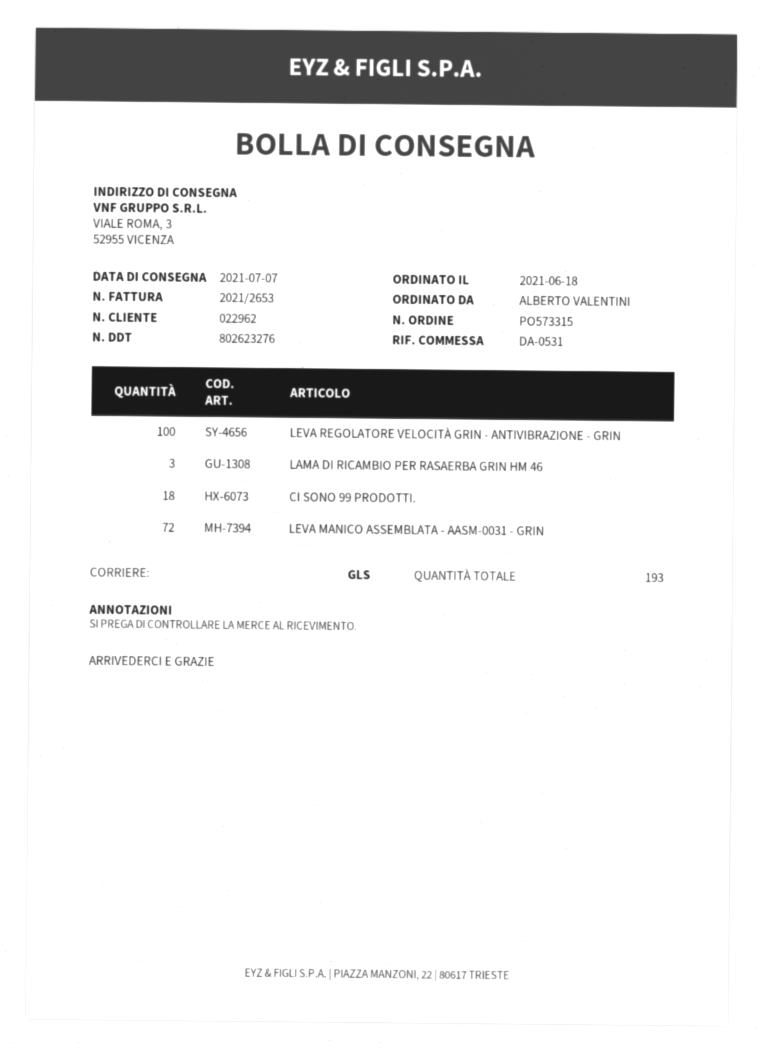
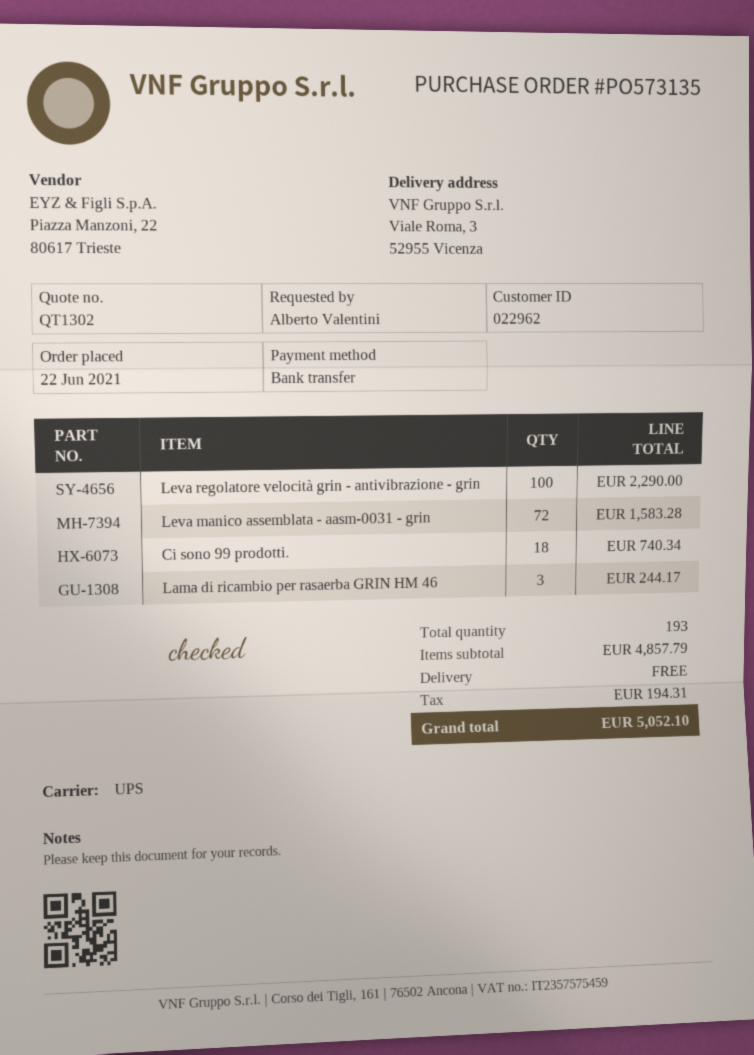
order number: PO573315 -> PO573135
order date: 2021-06-18 -> 2021-06-22
shipping method: GLS -> UPS

